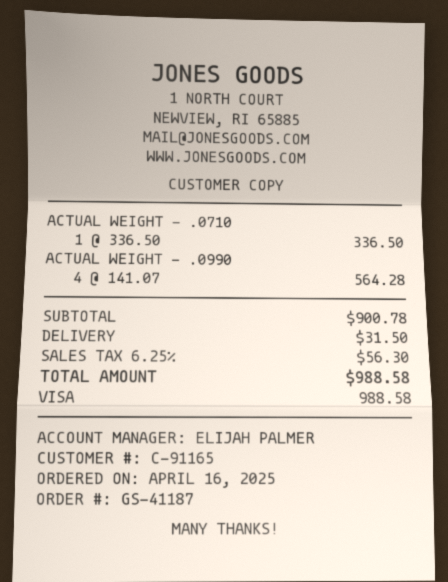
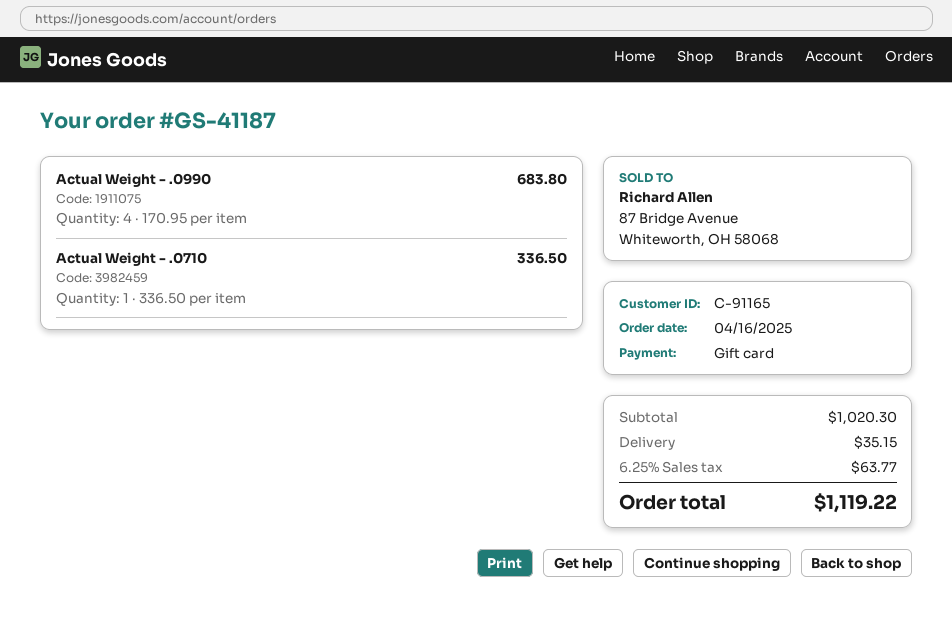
payment method: Visa -> gift card
ACTUAL WEIGHT - .0990: 4 x 141.07 = 564.28 -> 4 x 170.95 = 683.80
subtotal: 900.78 -> 1020.30
shipping: 31.50 -> 35.15
tax: 6.25% = 56.30 -> 6.25% = 63.77
total: 988.58 -> 1119.22

